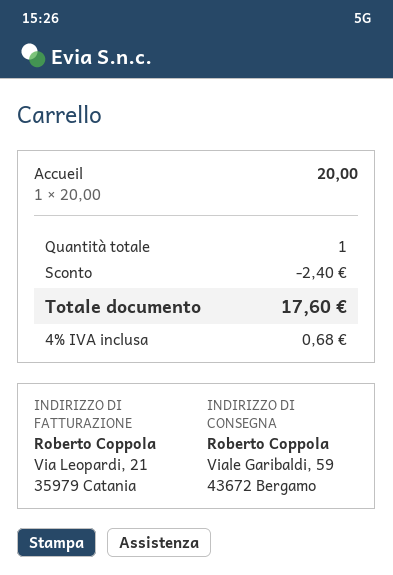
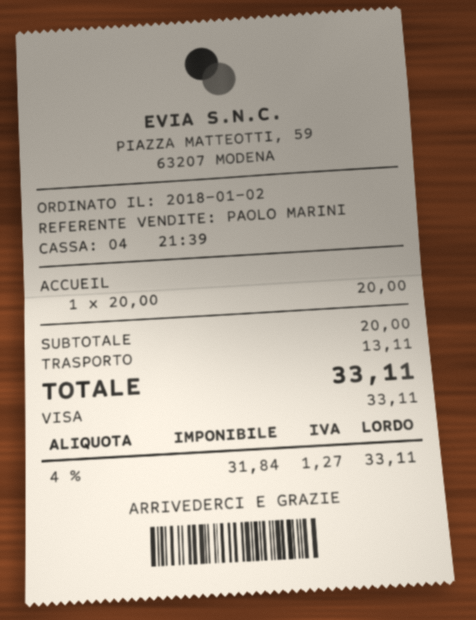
discount: 2.40 -> none
shipping: none -> 13.11
tax: 4% = 0.68 -> 4% = 1.27
total: 17.60 -> 33.11

